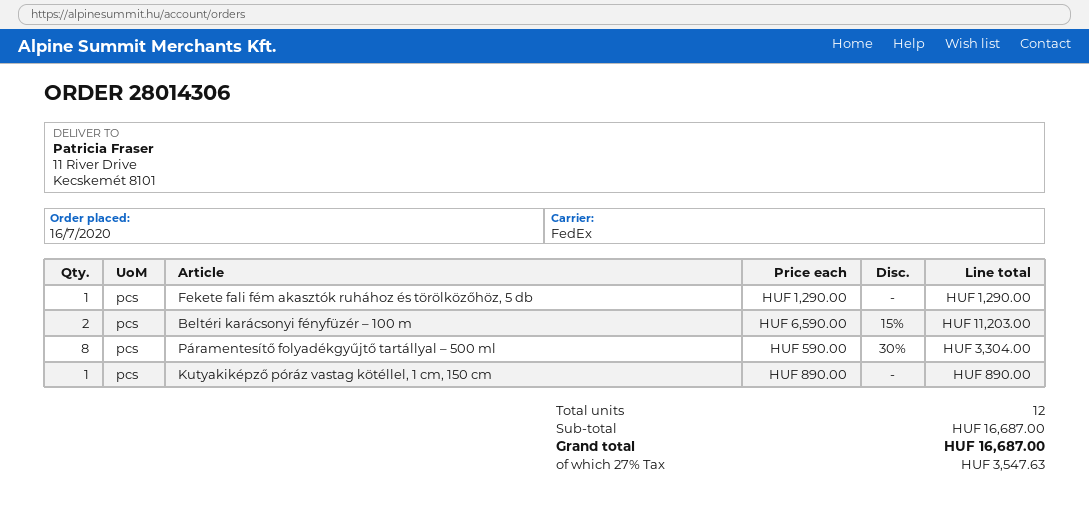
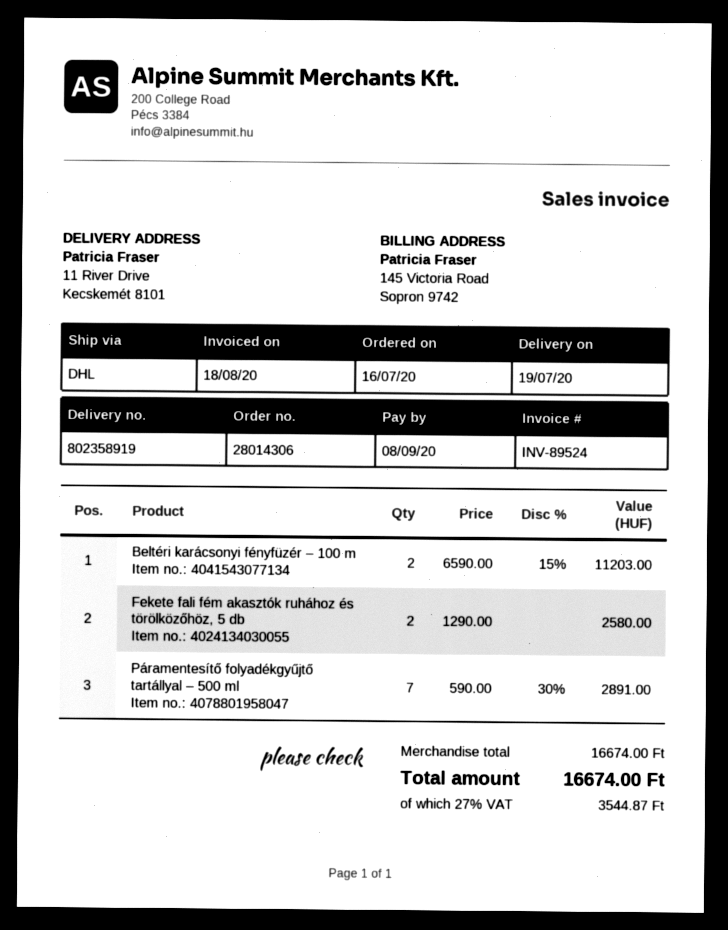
shipping method: FedEx -> DHL
Fekete fali fém akasztók ruhához és törölközőhöz, 5 db: 1 x 1290.00 = 1290.00 -> 2 x 1290.00 = 2580.00
Páramentesítő folyadékgyűjtő tartállyal – 500 ml: 8 x 590.00 - 30% = 3304.00 -> 7 x 590.00 - 30% = 2891.00
Kutyakiképző póráz vastag kötéllel, 1 cm, 150 cm: 1 x 890.00 = 890.00 -> none
subtotal: 16687.00 -> 16674.00
tax: 27% = 3547.63 -> 27% = 3544.87
total: 16687.00 -> 16674.00

